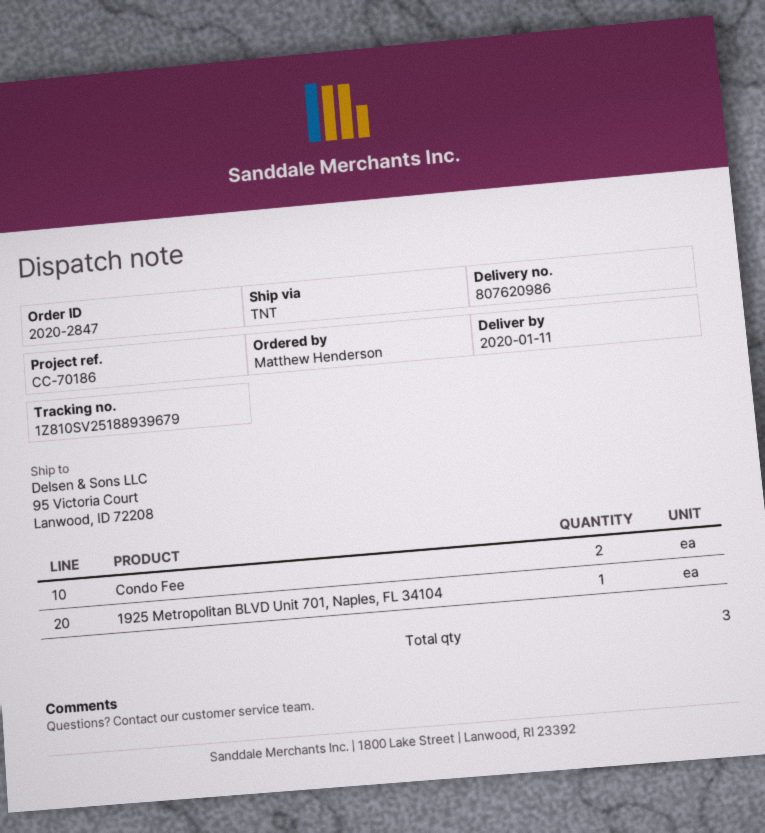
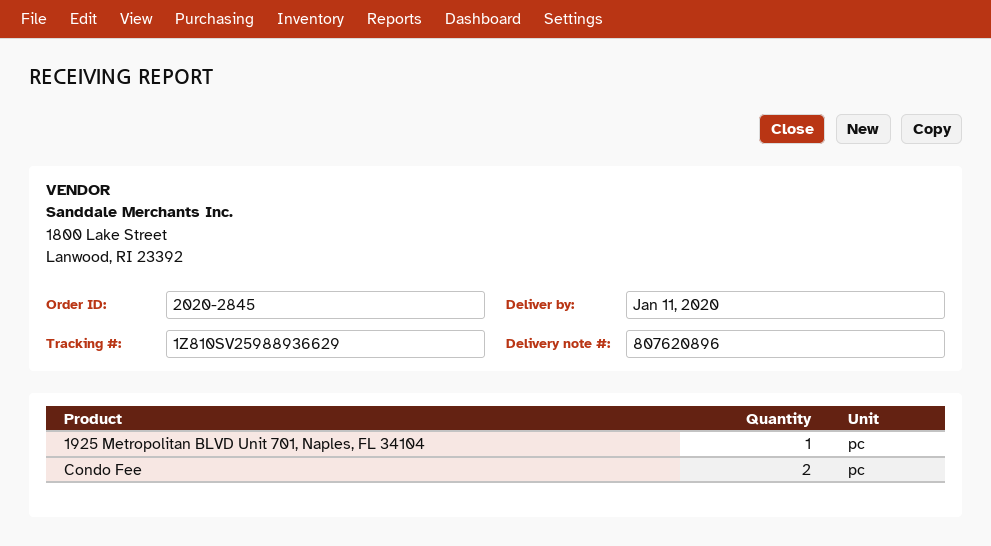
order number: 2020-2847 -> 2020-2845
delivery note number: 807620986 -> 807620896
tracking number: 1Z810SV25188939679 -> 1Z810SV25988936629

